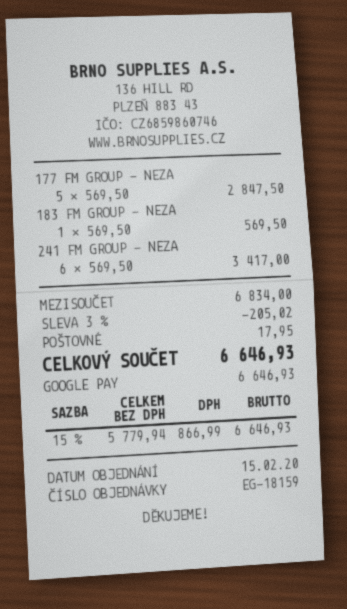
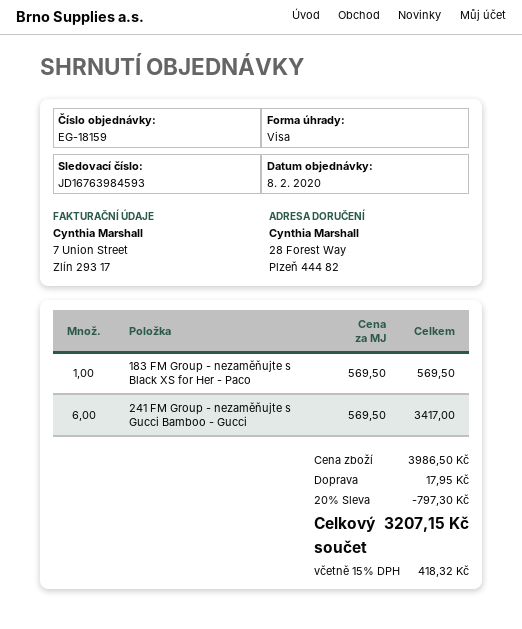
order date: 2020-02-15 -> 2020-02-08
payment method: Google Pay -> Visa
177 FM GROUP - NEZA: 5 x 569.50 = 2847.50 -> none
subtotal: 6834.00 -> 3986.50
discount: 3% = 205.02 -> 20% = 797.30
tax: 15% = 866.99 -> 15% = 418.32
total: 6646.93 -> 3207.15

